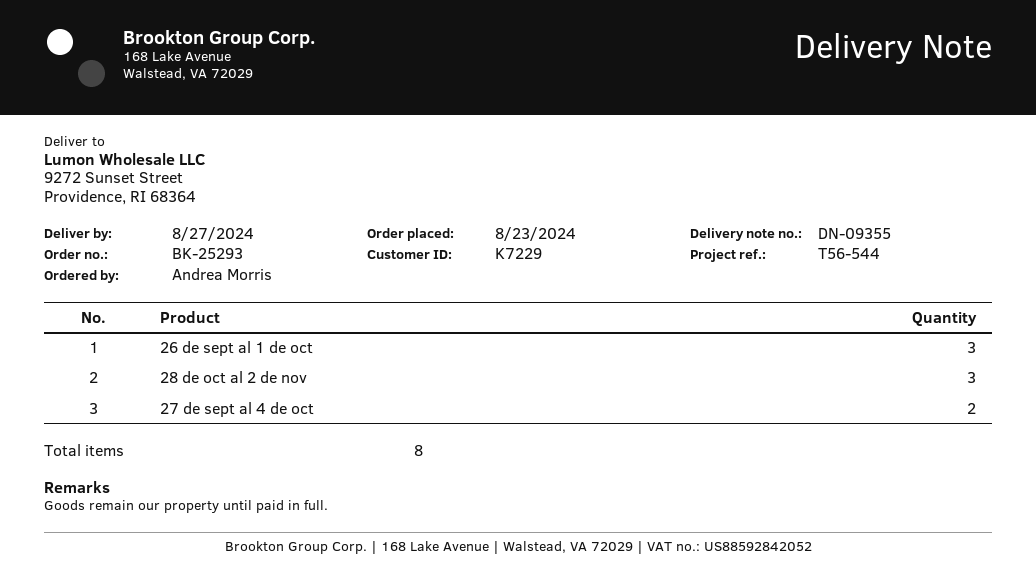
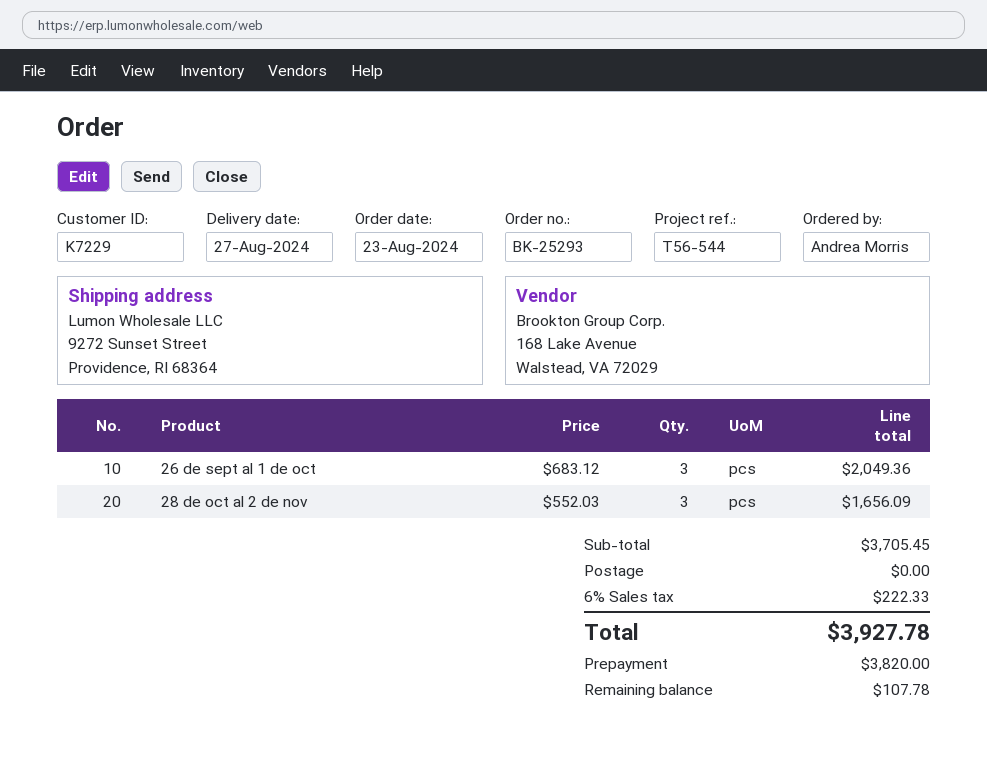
27 de sept al 4 de oct: 2 -> none

